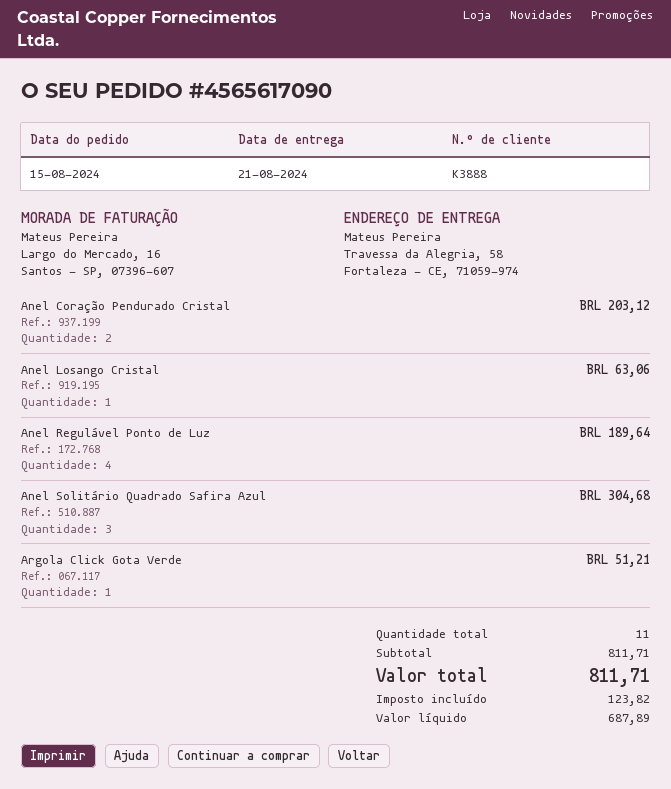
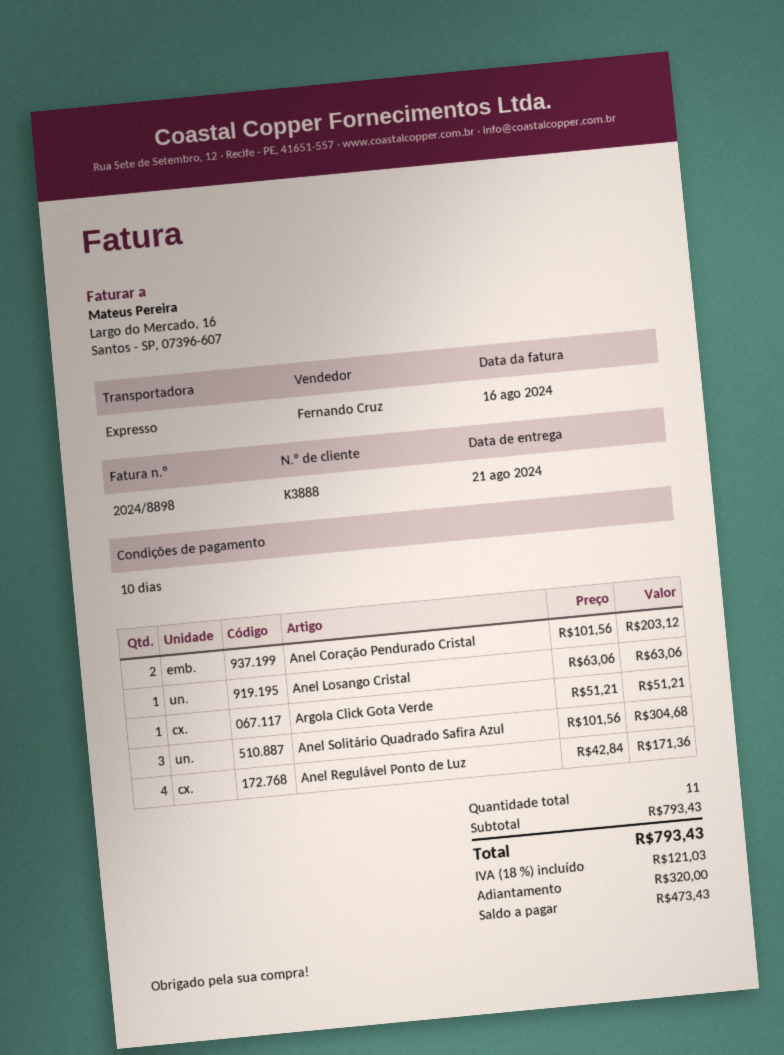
Anel Regulável Ponto de Luz: 4 for 189.64 -> 4 for 171.36
subtotal: 811.71 -> 793.43
tax: 123.82 -> 121.03
total: 811.71 -> 793.43

